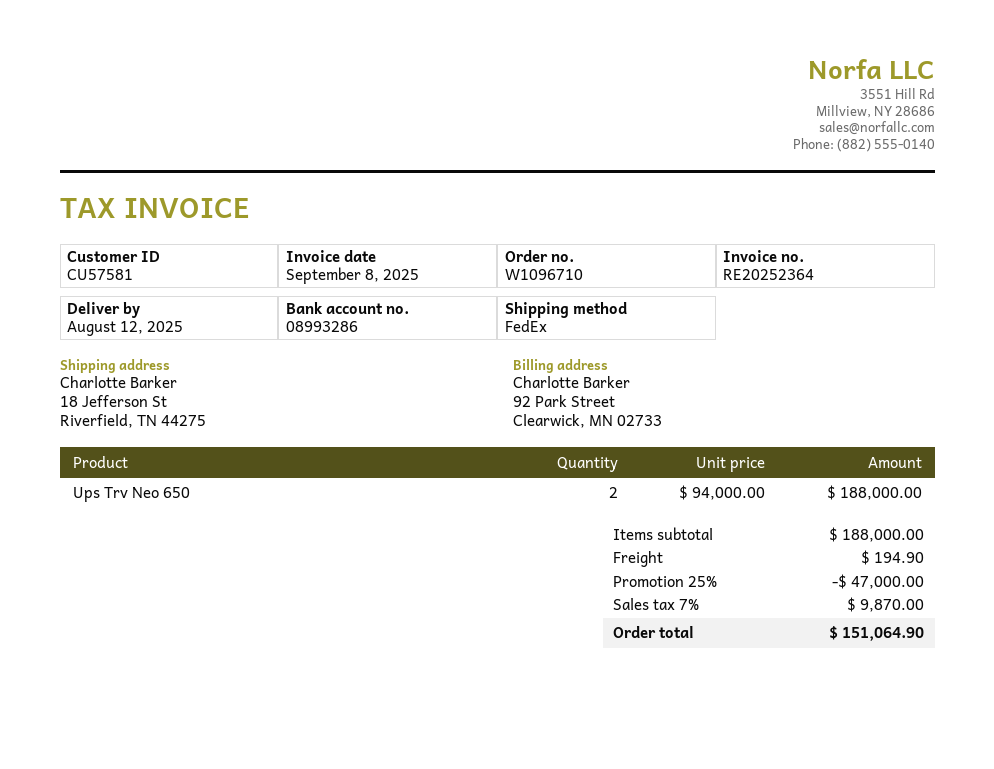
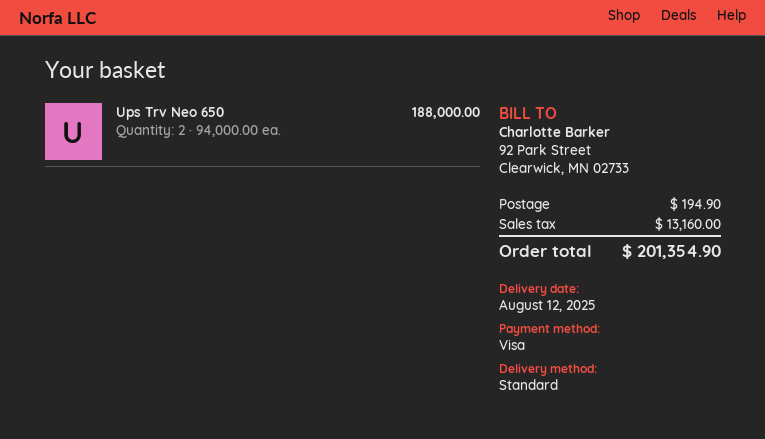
shipping method: FedEx -> standard
discount: 25% = 47000.00 -> none
tax: 9870.00 -> 13160.00
total: 151064.90 -> 201354.90

